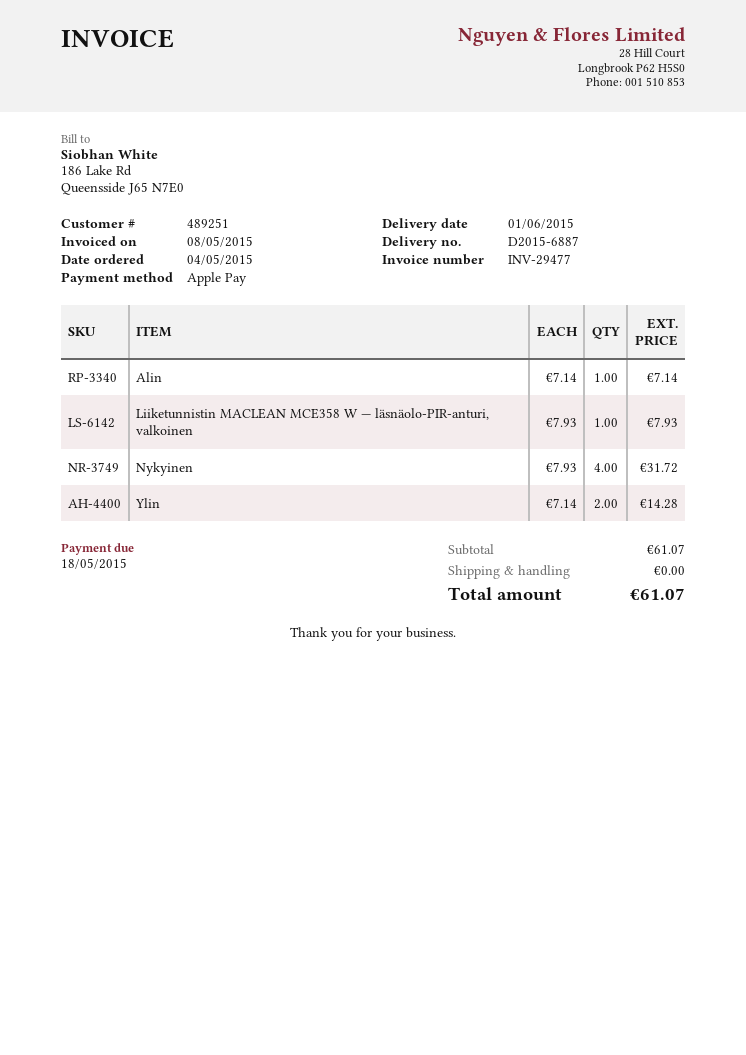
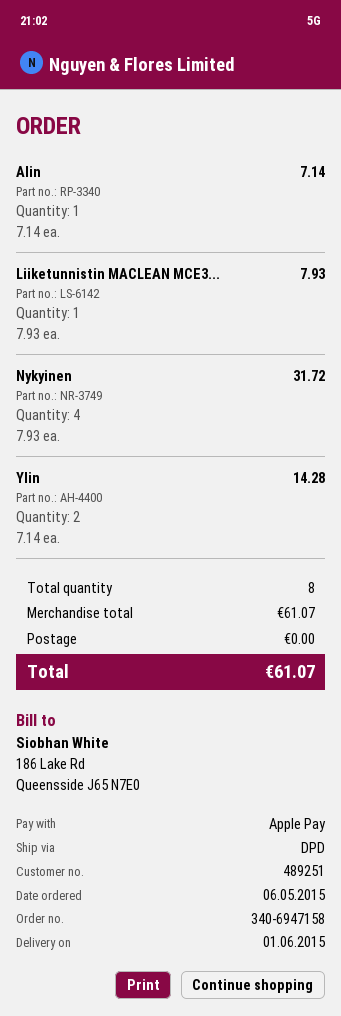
order date: 2015-05-04 -> 2015-05-06

